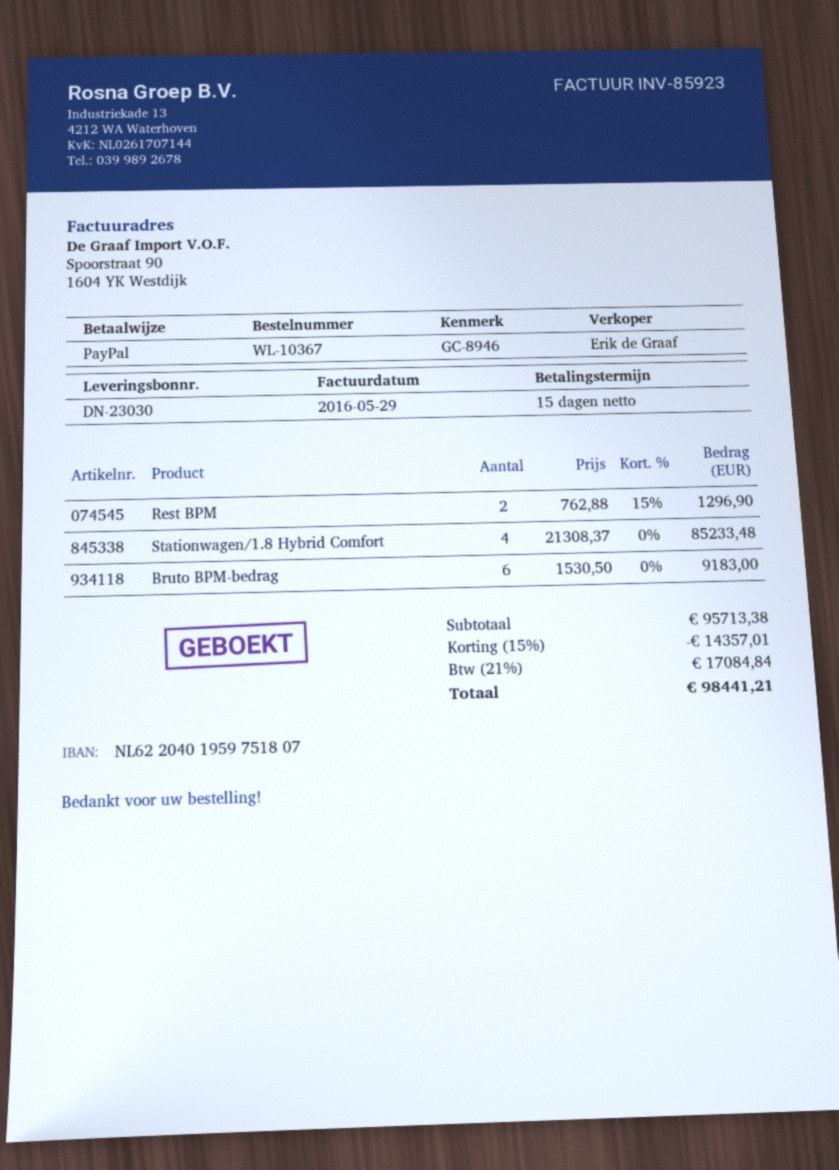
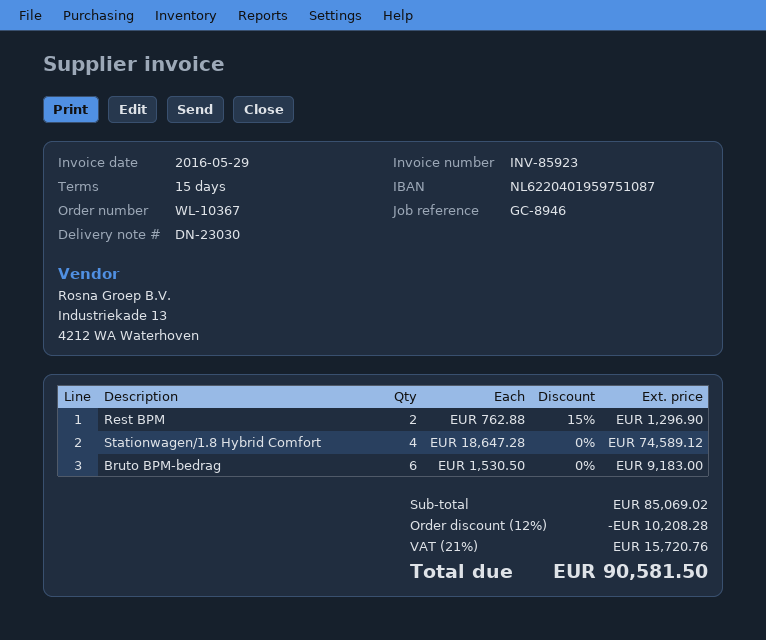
bank account: NL6220401959751807 -> NL6220401959751087
Stationwagen/1.8 Hybrid Comfort: 4 x 21308.37 = 85233.48 -> 4 x 18647.28 = 74589.12
subtotal: 95713.38 -> 85069.02
discount: 15% = 14357.01 -> 12% = 10208.28
tax: 21% = 17084.84 -> 21% = 15720.76
total: 98441.21 -> 90581.50

